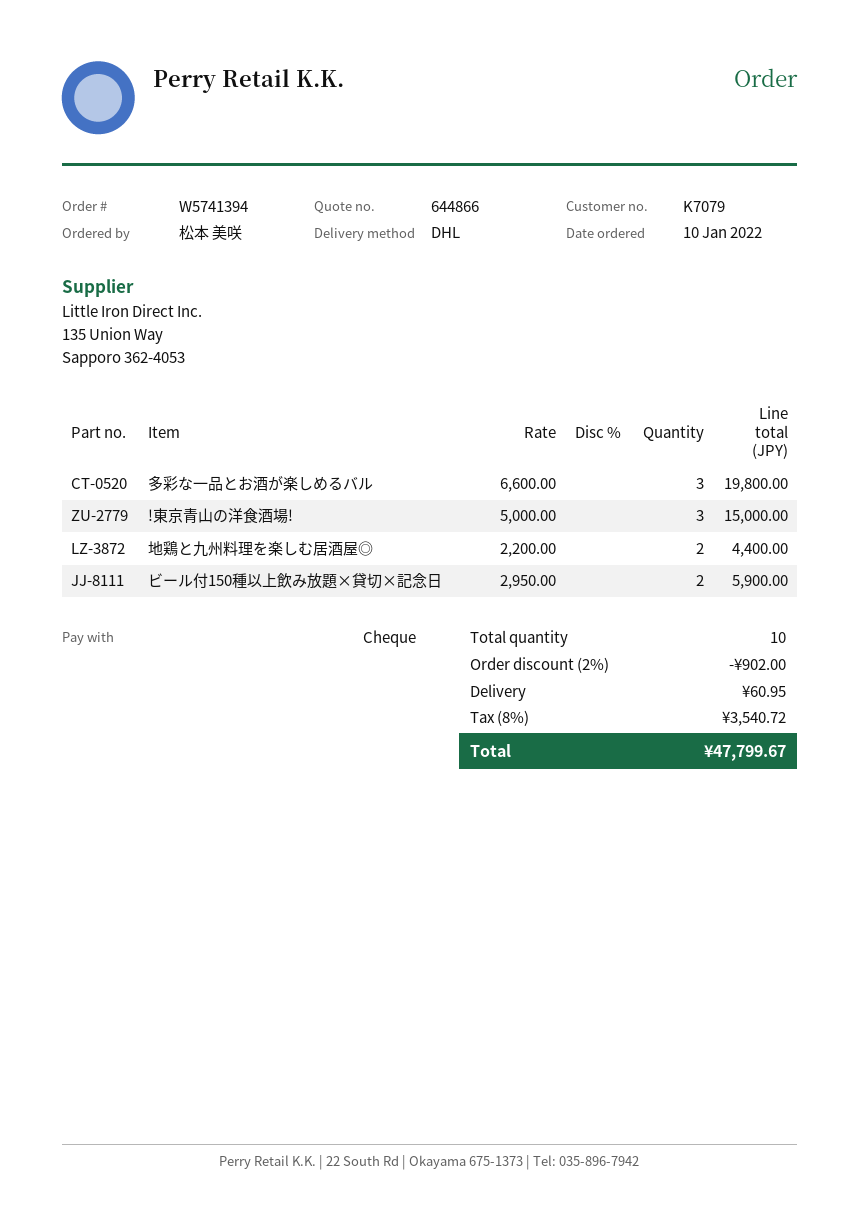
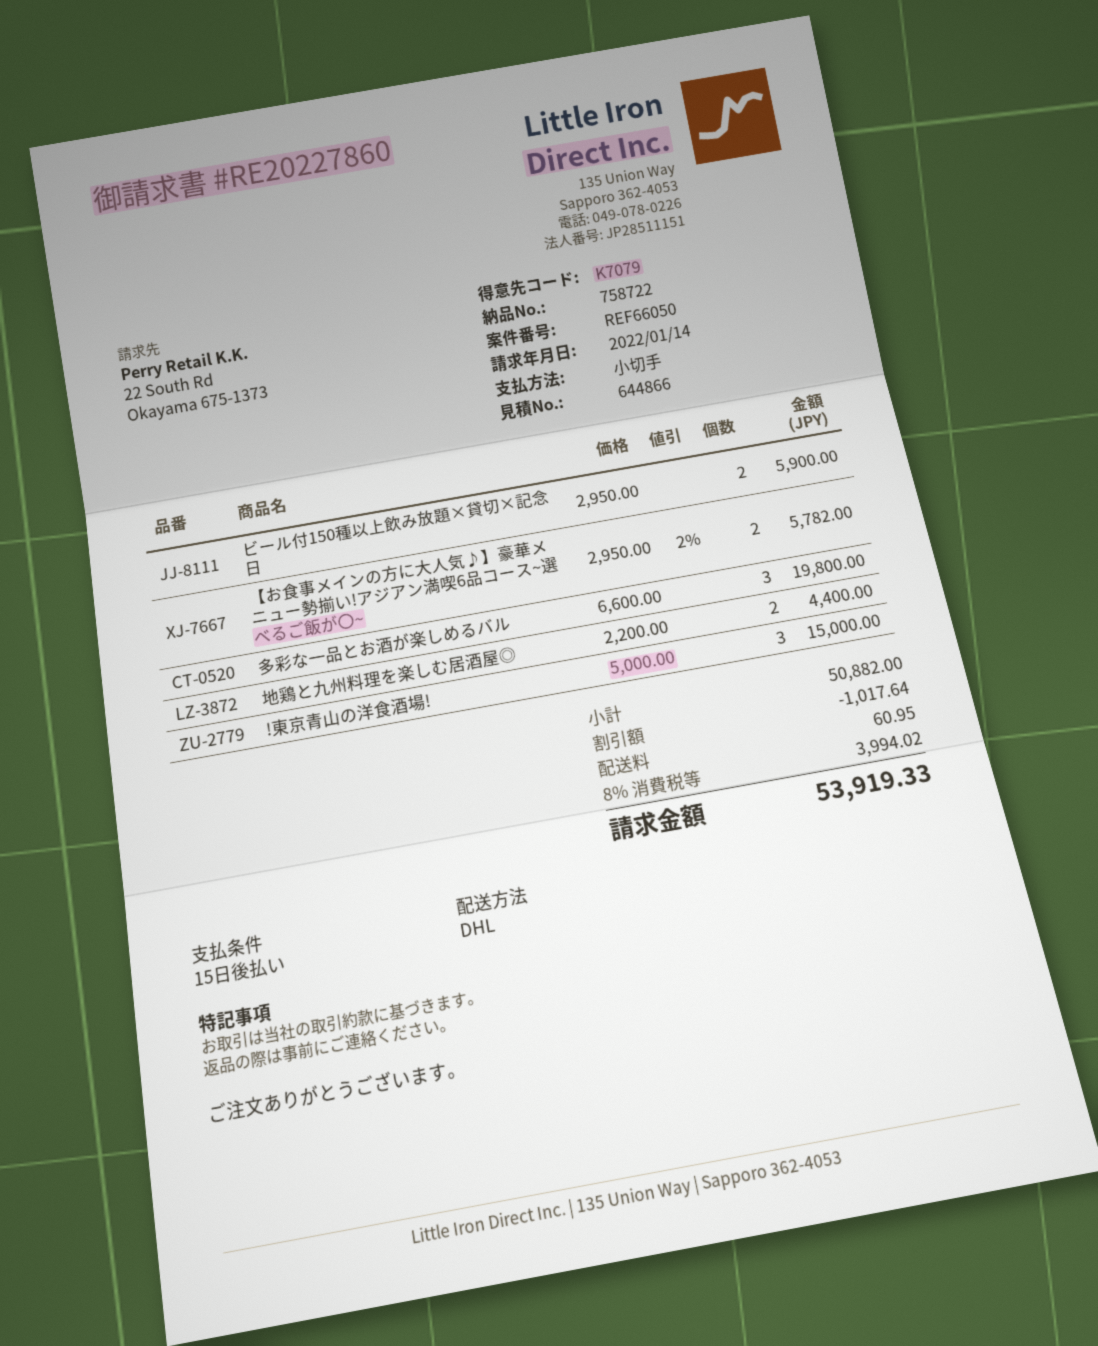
【お食事メインの方に大人気♪】豪華メニュー勢揃い!アジアン満喫6品コース~選べるご飯が〇~: none -> 2 x 2950.00 - 2% = 5782.00
discount: 902.00 -> 1017.64
tax: 8% = 3540.72 -> 8% = 3994.02
total: 47799.67 -> 53919.33

